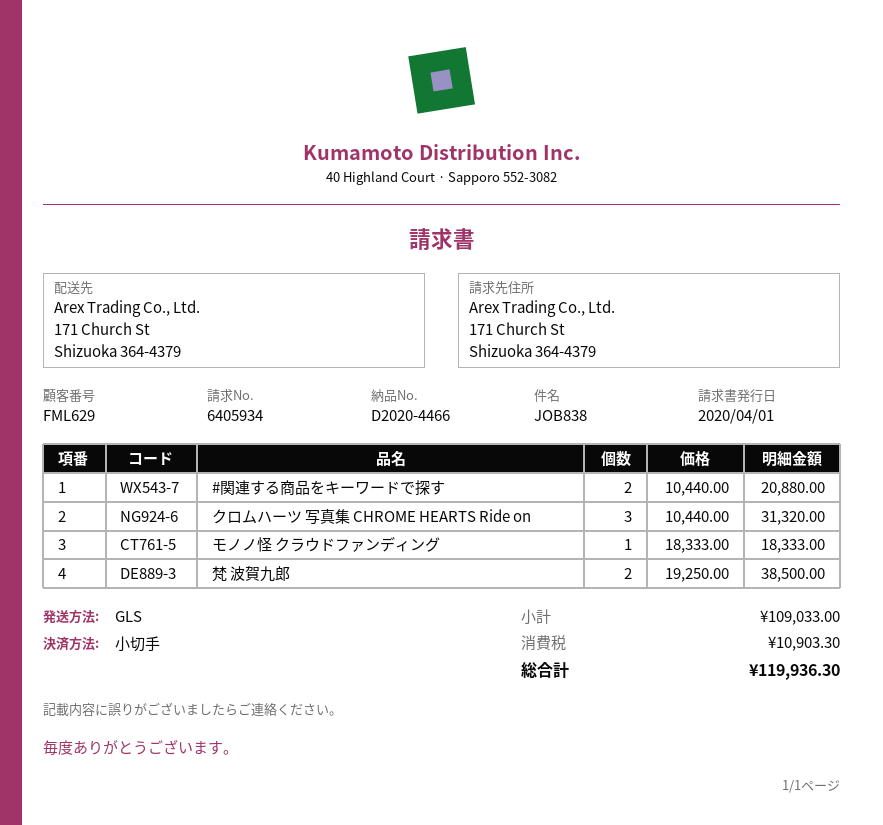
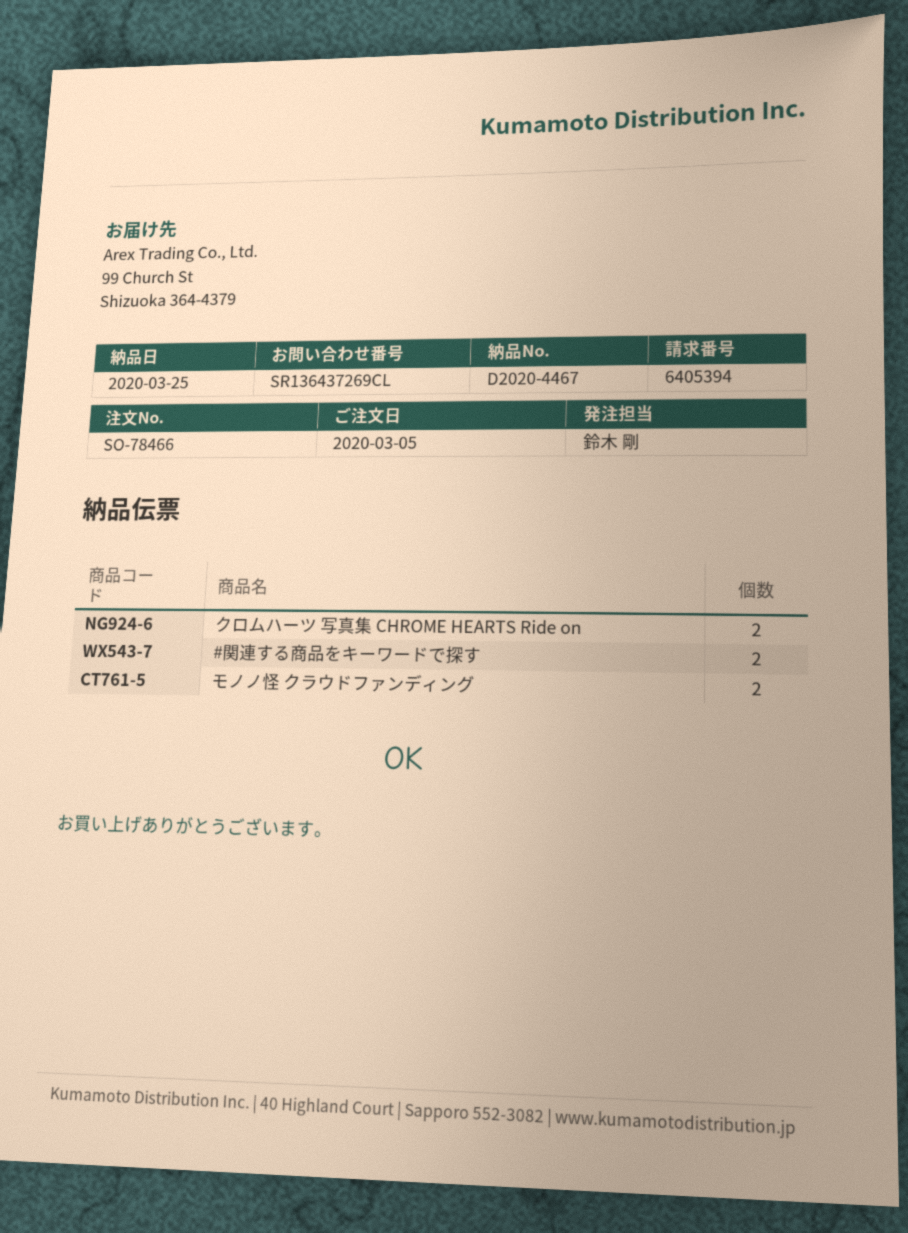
delivery note number: D2020-4466 -> D2020-4467
invoice number: 6405934 -> 6405394
ship to: 171 Church St, Shizuoka 364-4379 -> 99 Church St, Shizuoka 364-4379
クロムハーツ 写真集 CHROME HEARTS Ride on: 3 -> 2
モノノ怪 クラウドファンディング: 1 -> 2
梵 波賀九郎: 2 -> none

